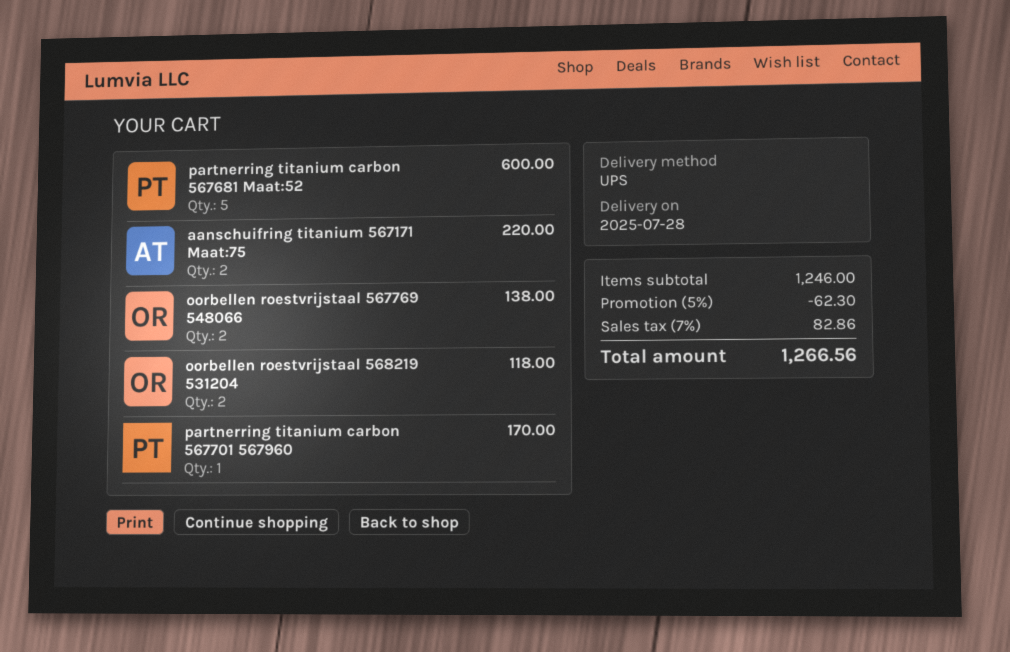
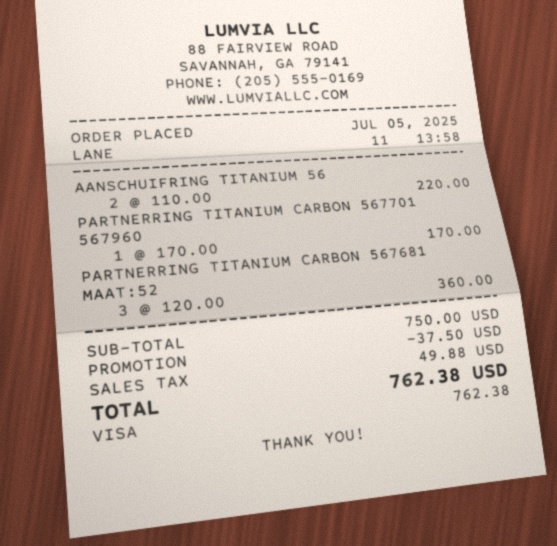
partnerring titanium carbon 567681 Maat:52: 5 for 600.00 -> 3 for 360.00
oorbellen roestvrijstaal 567769 548066: 2 for 138.00 -> none
oorbellen roestvrijstaal 568219 531204: 2 for 118.00 -> none
subtotal: 1246.00 -> 750.00
discount: 62.30 -> 37.50
tax: 82.86 -> 49.88
total: 1266.56 -> 762.38

